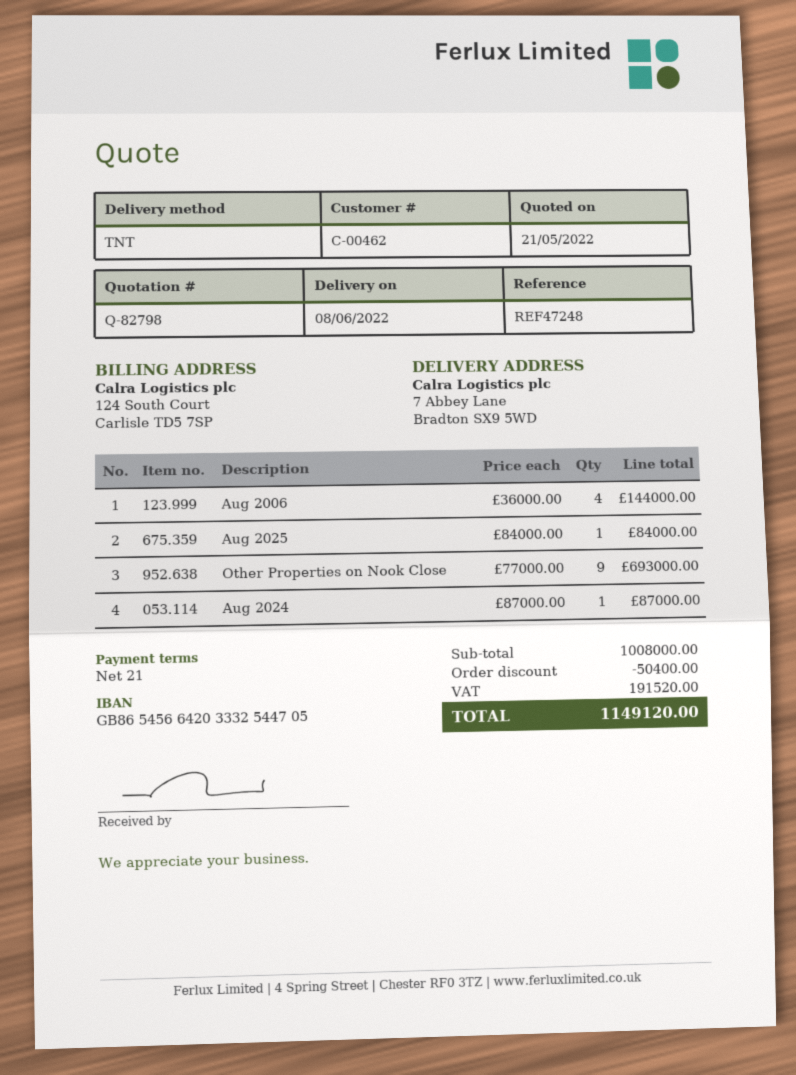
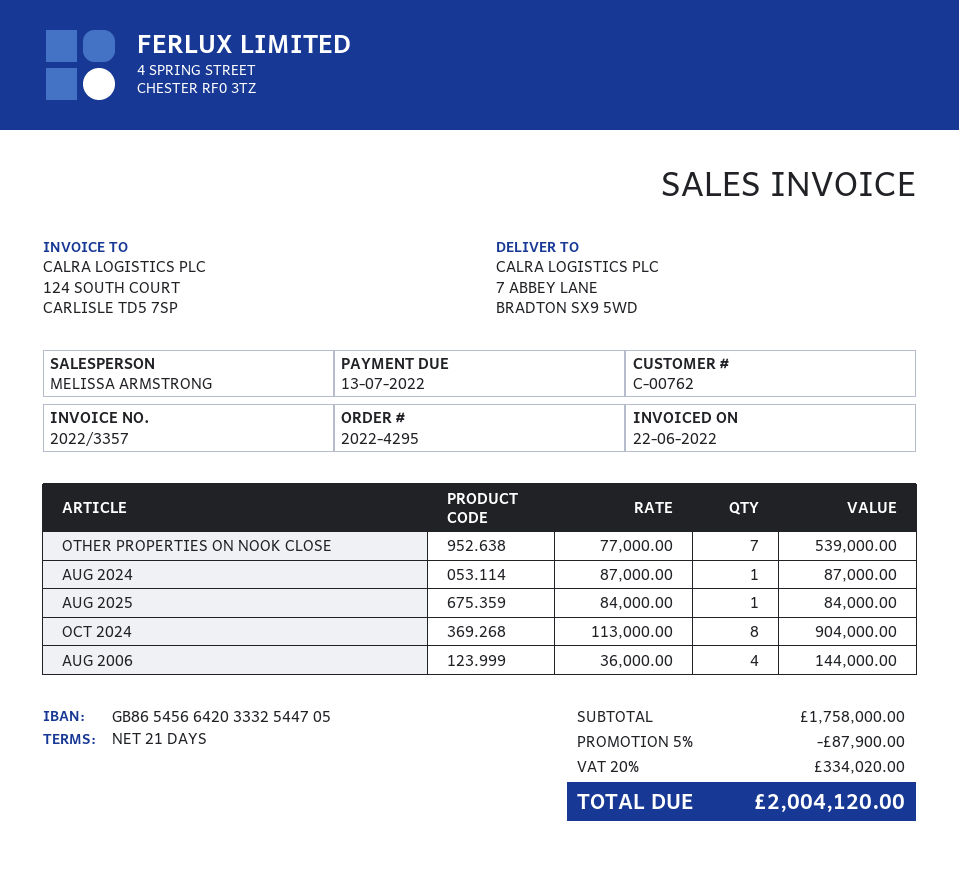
customer number: C-00462 -> C-00762
Other Properties on Nook Close: 9 x 77000.00 = 693000.00 -> 7 x 77000.00 = 539000.00
OCT 2024: none -> 8 x 113000.00 = 904000.00
subtotal: 1008000.00 -> 1758000.00
discount: 50400.00 -> 87900.00
tax: 191520.00 -> 334020.00
total: 1149120.00 -> 2004120.00

